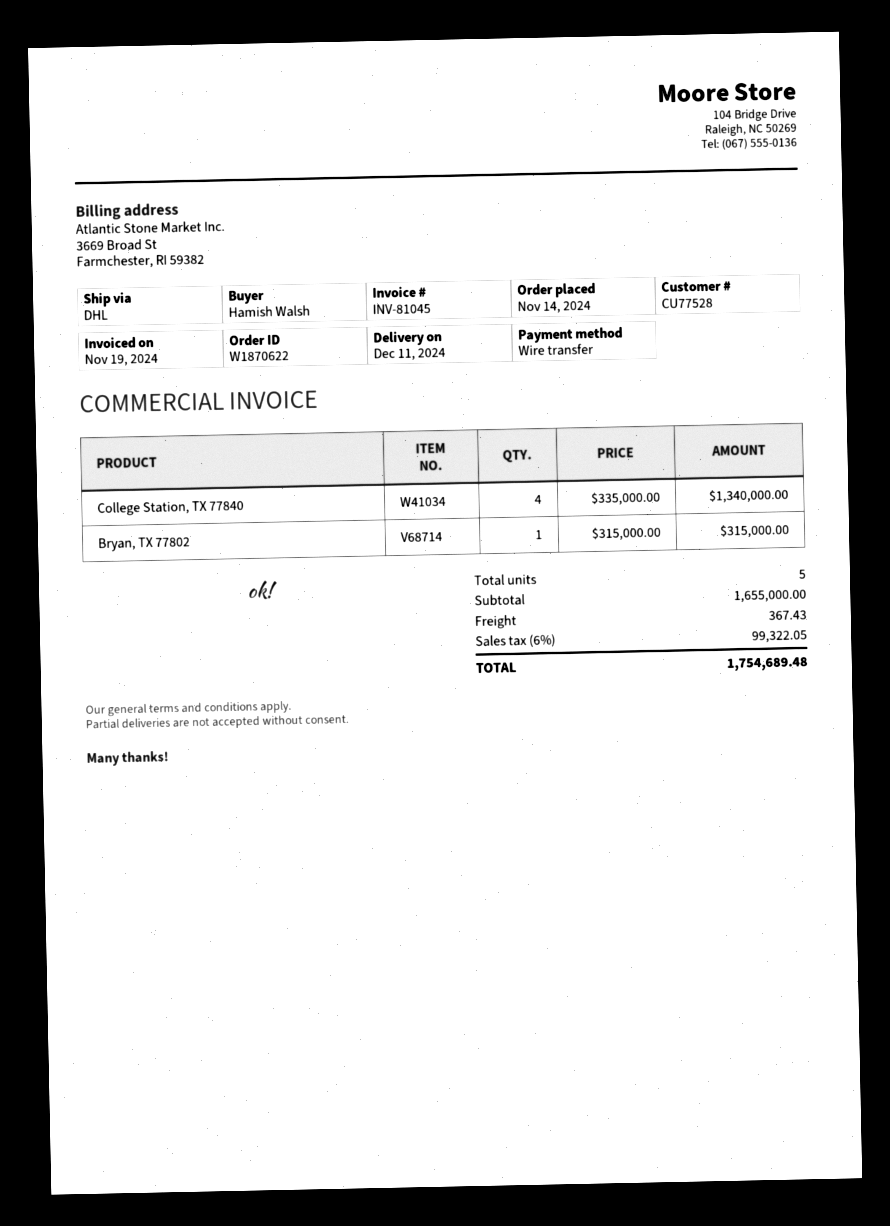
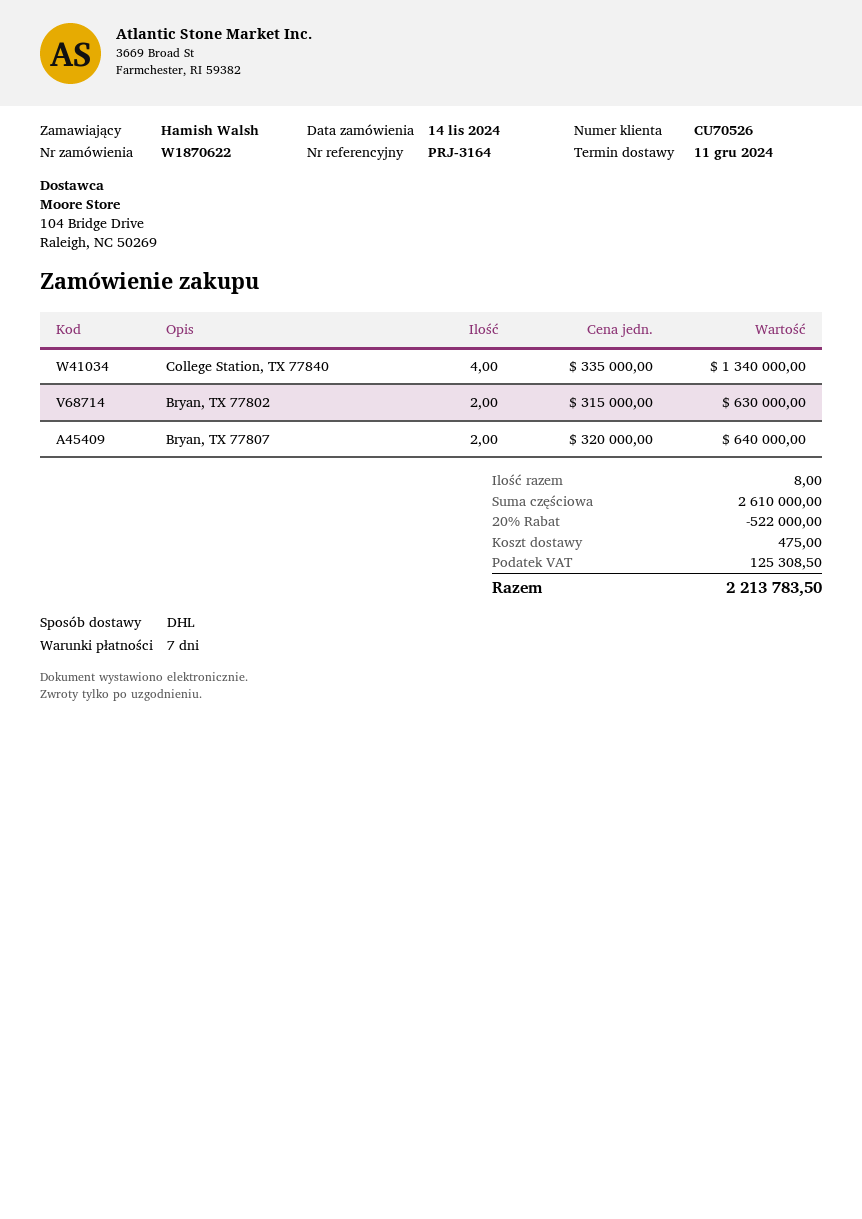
customer number: CU77528 -> CU70526
Bryan, TX 77802: 1 x 315000.00 = 315000.00 -> 2 x 315000.00 = 630000.00
Bryan, TX 77807: none -> 2 x 320000.00 = 640000.00
total quantity: 5 -> 8
subtotal: 1655000.00 -> 2610000.00
discount: none -> 20% = 522000.00
shipping: 367.43 -> 475.00
tax: 99322.05 -> 125308.50
total: 1754689.48 -> 2213783.50

